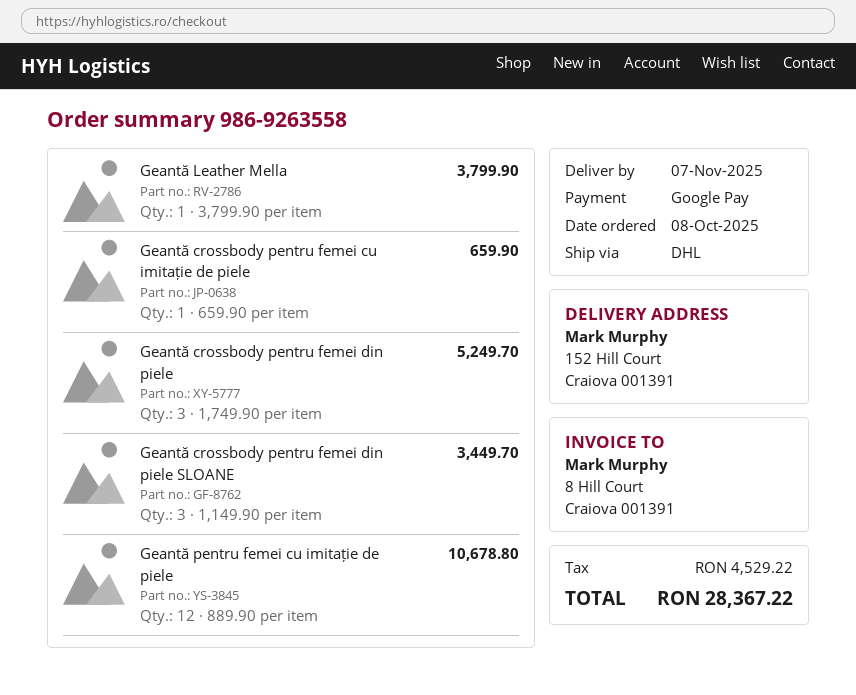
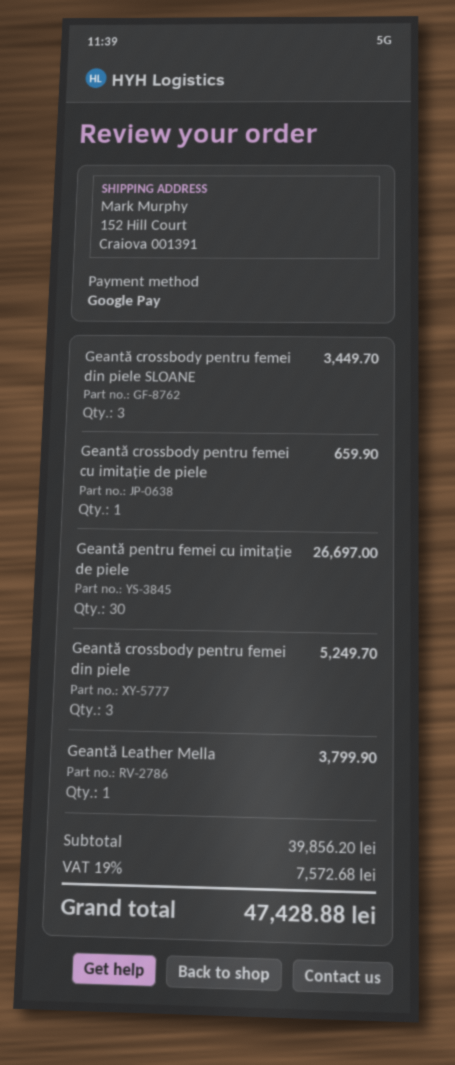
Geantă pentru femei cu imitație de piele: 12 for 10678.80 -> 30 for 26697.00
tax: 4529.22 -> 7572.68
total: 28367.22 -> 47428.88

